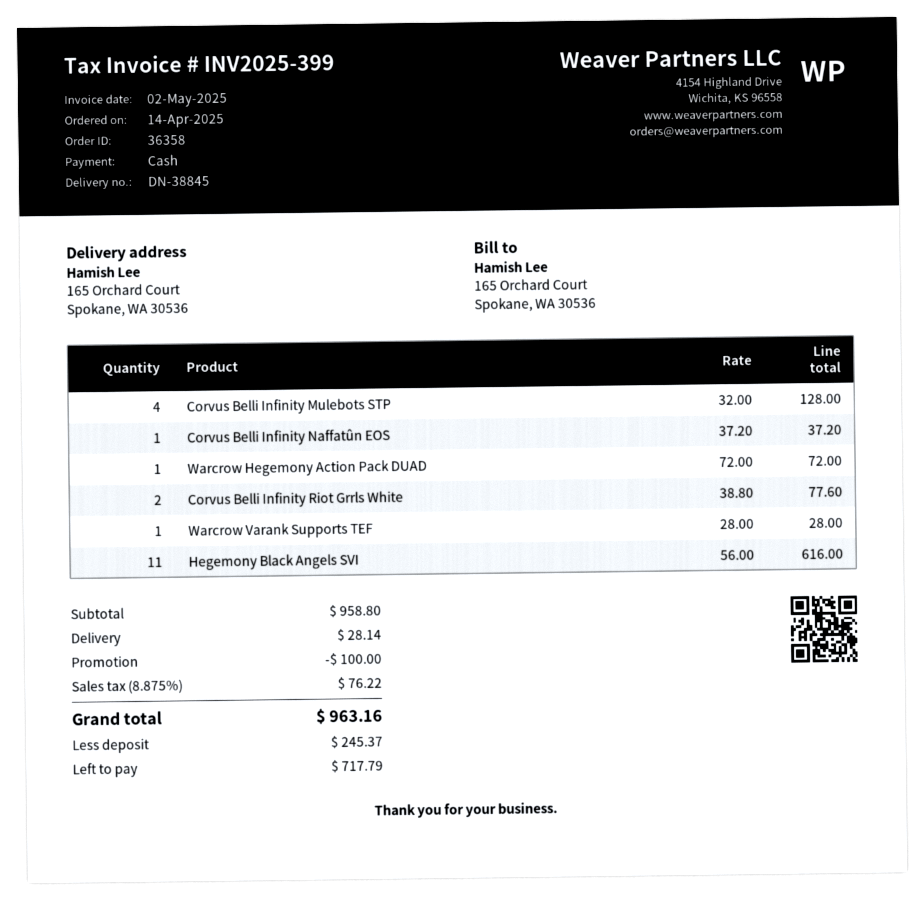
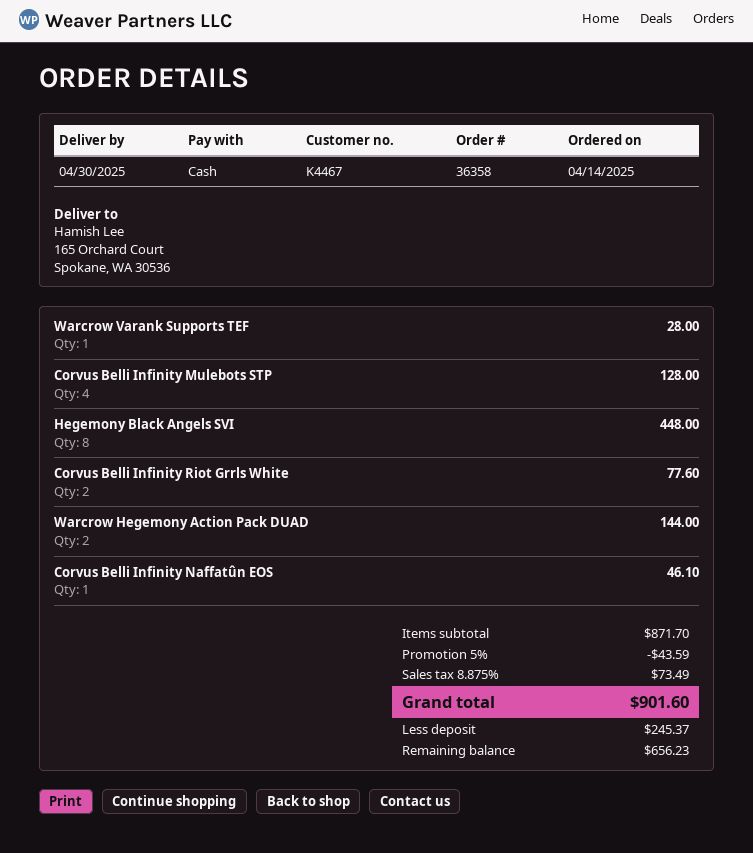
Corvus Belli Infinity Naffatûn EOS: 1 for 37.20 -> 1 for 46.10
Warcrow Hegemony Action Pack DUAD: 1 for 72.00 -> 2 for 144.00
Hegemony Black Angels SVI: 11 for 616.00 -> 8 for 448.00
subtotal: 958.80 -> 871.70
discount: 100.00 -> 43.59
shipping: 28.14 -> none
tax: 8.875% = 76.22 -> 8.875% = 73.49
total: 963.16 -> 901.60
balance: 717.79 -> 656.23

